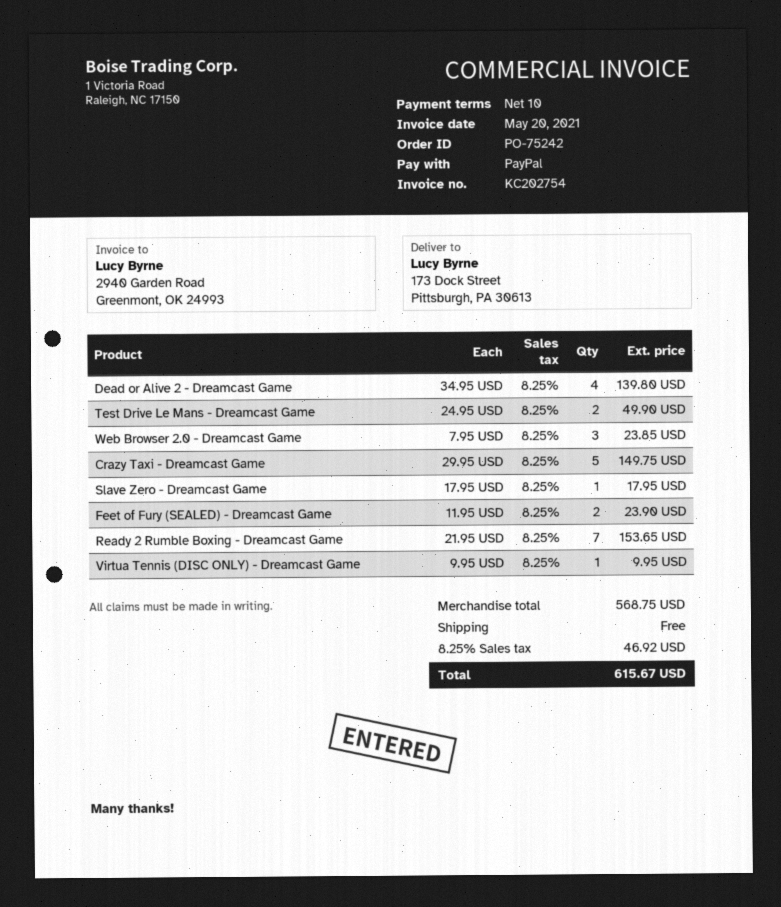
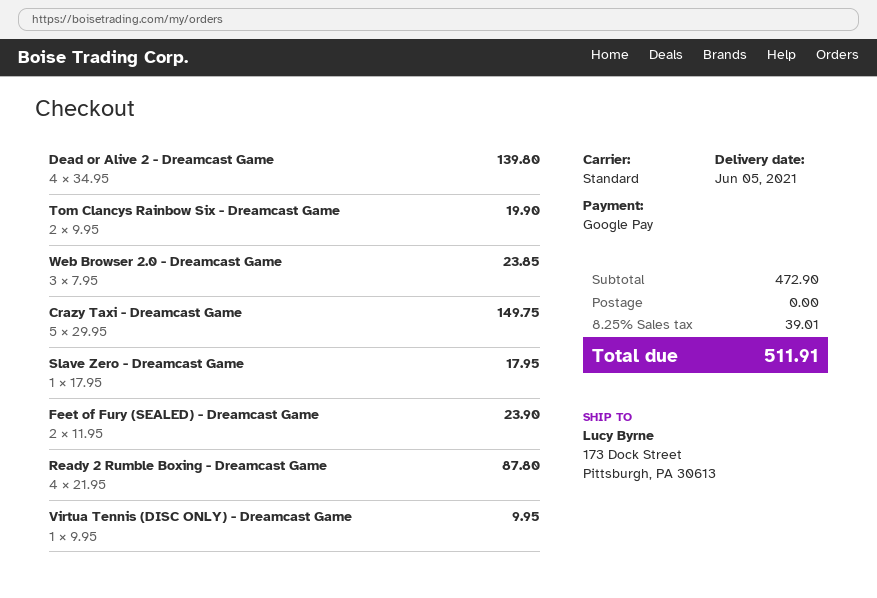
payment method: PayPal -> Google Pay
Test Drive Le Mans - Dreamcast Game: 2 x 24.95 = 49.90 -> none
Ready 2 Rumble Boxing - Dreamcast Game: 7 x 21.95 = 153.65 -> 4 x 21.95 = 87.80
Tom Clancys Rainbow Six - Dreamcast Game: none -> 2 x 9.95 = 19.90
subtotal: 568.75 -> 472.90
tax: 8.25% = 46.92 -> 8.25% = 39.01
total: 615.67 -> 511.91

